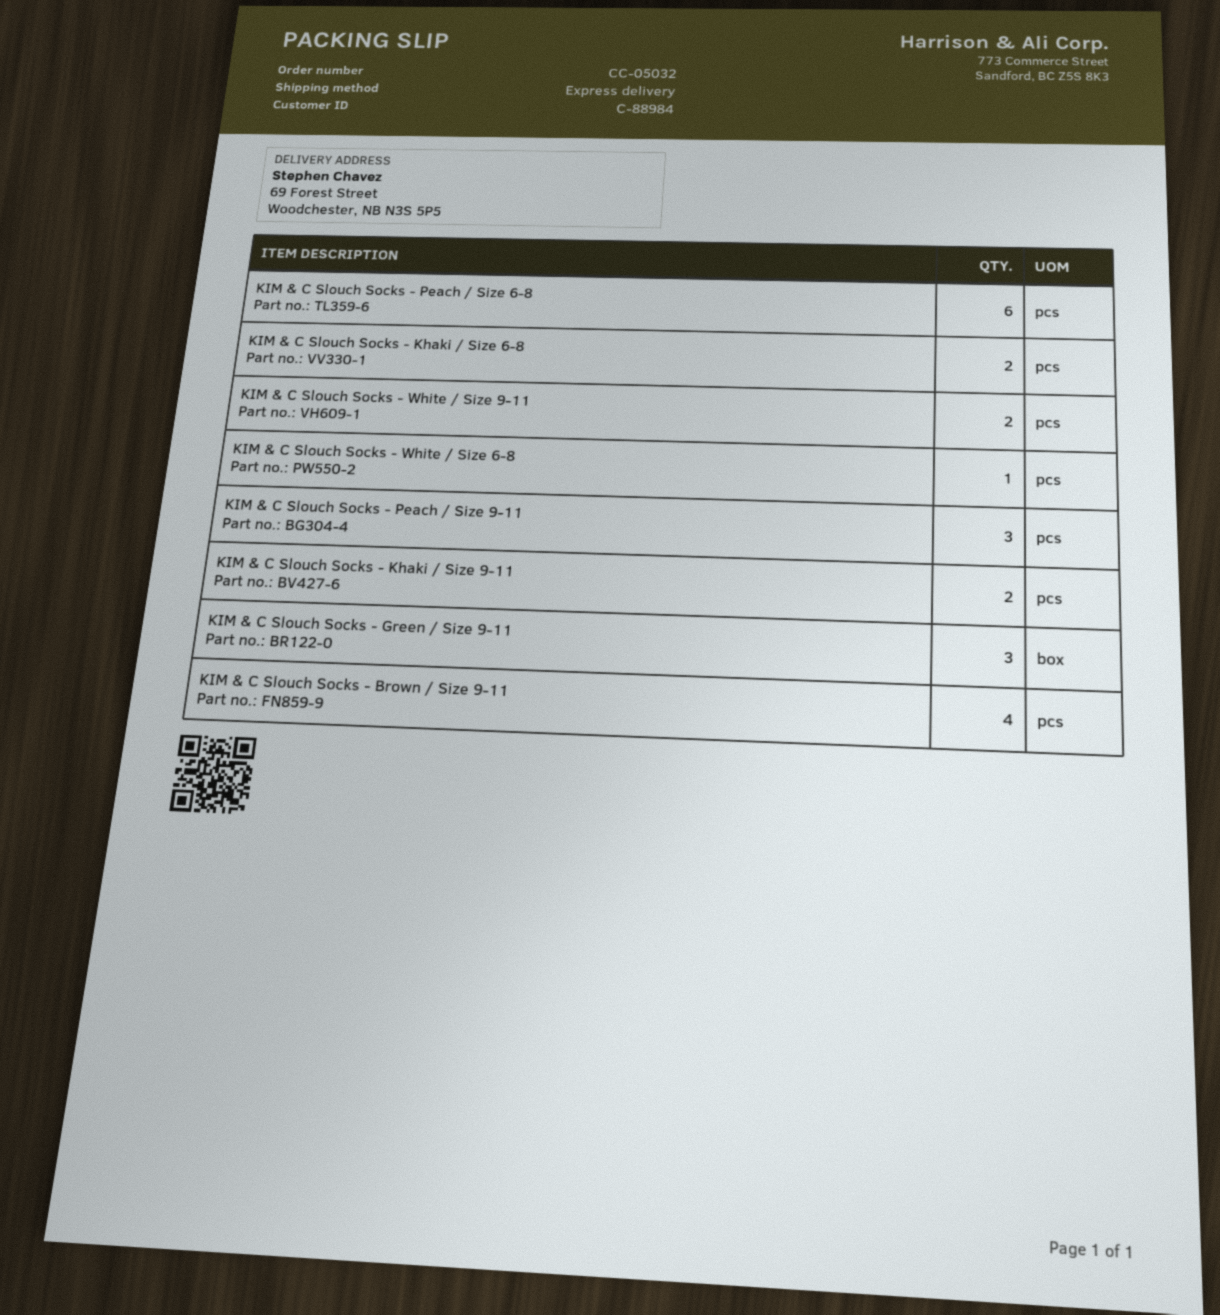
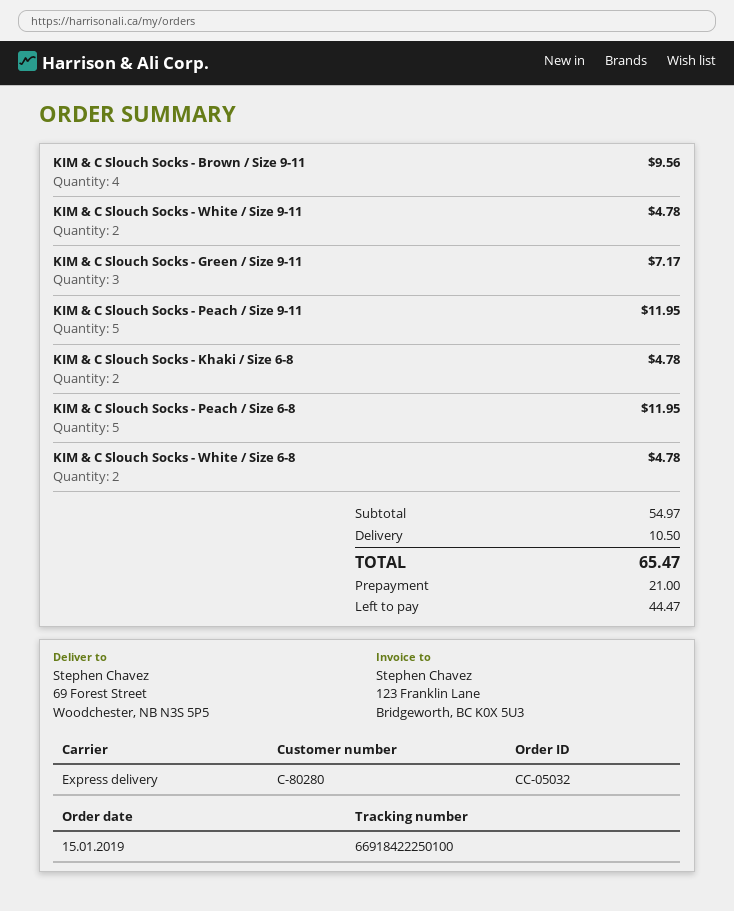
customer number: C-88984 -> C-80280
KIM & C Slouch Socks - Peach / Size 6-8: 6 -> 5
KIM & C Slouch Socks - White / Size 6-8: 1 -> 2
KIM & C Slouch Socks - Peach / Size 9-11: 3 -> 5
KIM & C Slouch Socks - Khaki / Size 9-11: 2 -> none

